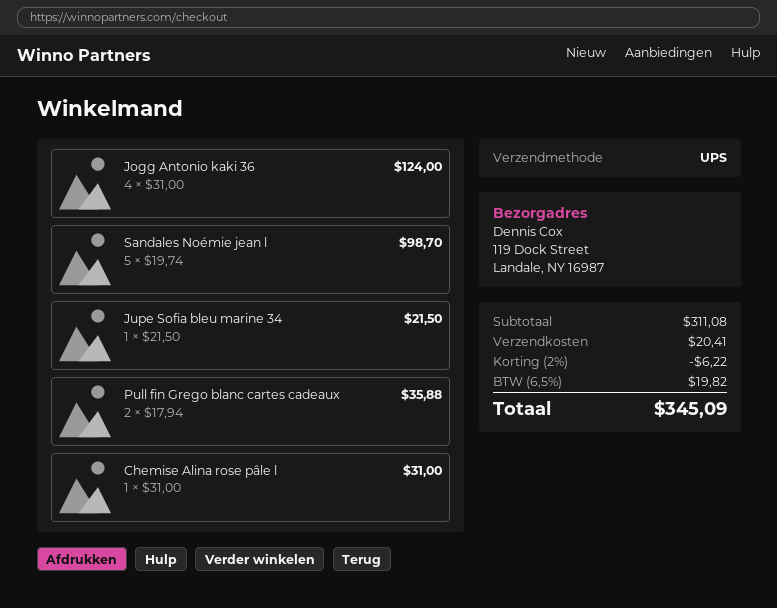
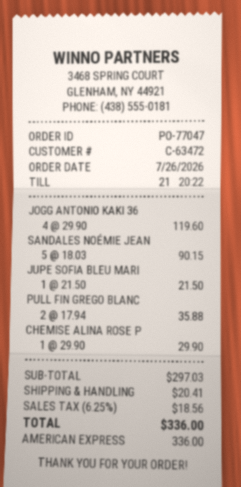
Jogg Antonio kaki 36: 4 x 31.00 = 124.00 -> 4 x 29.90 = 119.60
Sandales Noémie jean l: 5 x 19.74 = 98.70 -> 5 x 18.03 = 90.15
Chemise Alina rose pâle l: 1 x 31.00 = 31.00 -> 1 x 29.90 = 29.90
subtotal: 311.08 -> 297.03
discount: 2% = 6.22 -> none
tax: 6.5% = 19.82 -> 6.25% = 18.56
total: 345.09 -> 336.00

